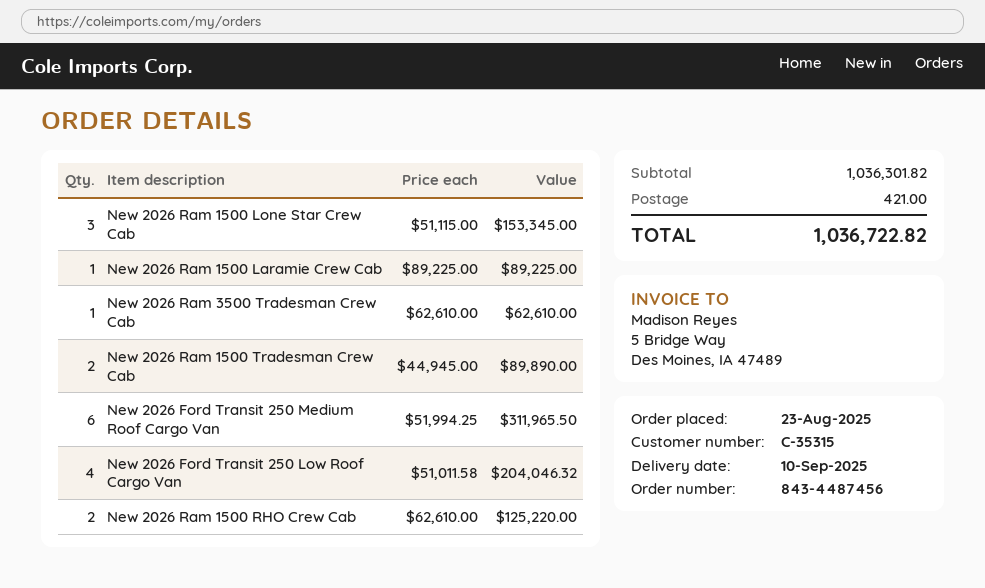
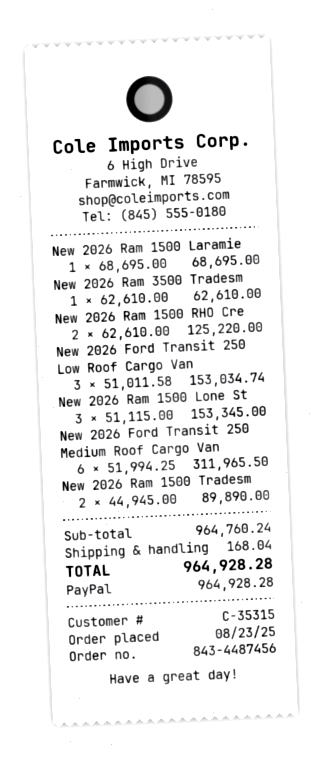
New 2026 Ram 1500 Laramie Crew Cab: 1 x 89225.00 = 89225.00 -> 1 x 68695.00 = 68695.00
New 2026 Ford Transit 250 Low Roof Cargo Van: 4 x 51011.58 = 204046.32 -> 3 x 51011.58 = 153034.74
subtotal: 1036301.82 -> 964760.24
shipping: 421.00 -> 168.04
total: 1036722.82 -> 964928.28

